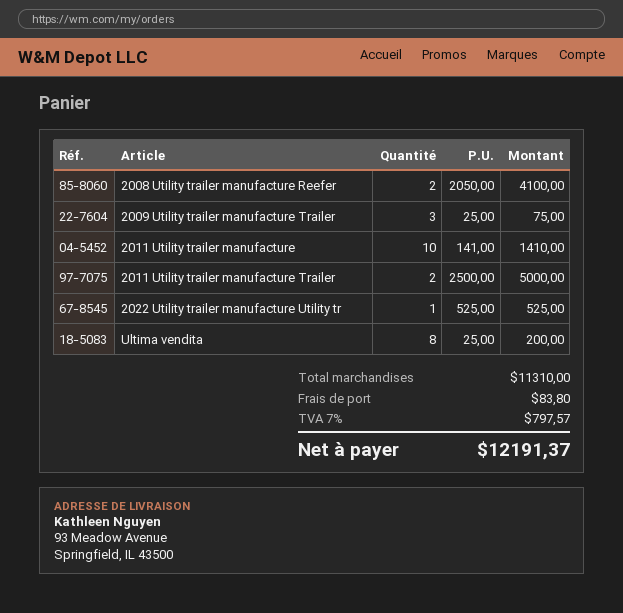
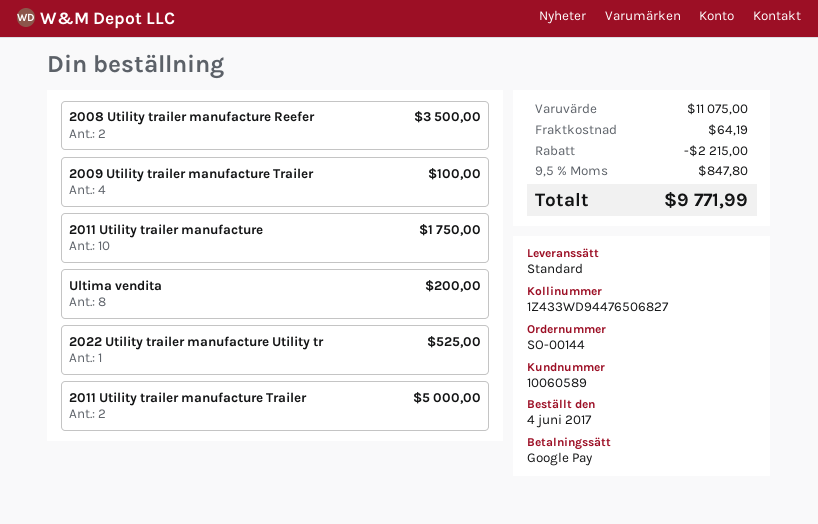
2008 Utility trailer manufacture Reefer: 2 for 4100.00 -> 2 for 3500.00
2009 Utility trailer manufacture Trailer: 3 for 75.00 -> 4 for 100.00
2011 Utility trailer manufacture: 10 for 1410.00 -> 10 for 1750.00
subtotal: 11310.00 -> 11075.00
discount: none -> 2215.00
shipping: 83.80 -> 64.19
tax: 7% = 797.57 -> 9.5% = 847.80
total: 12191.37 -> 9771.99

